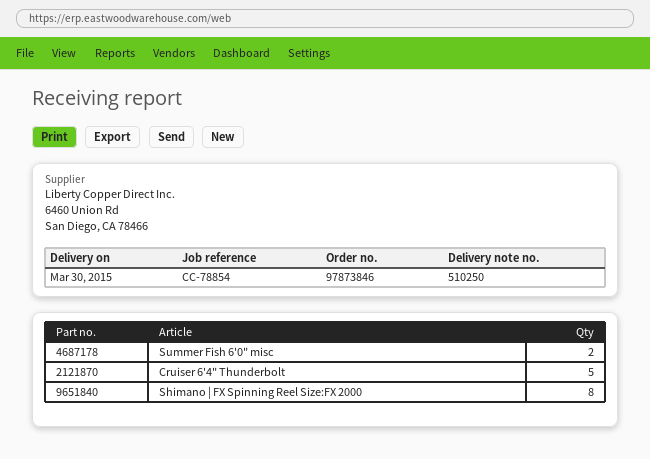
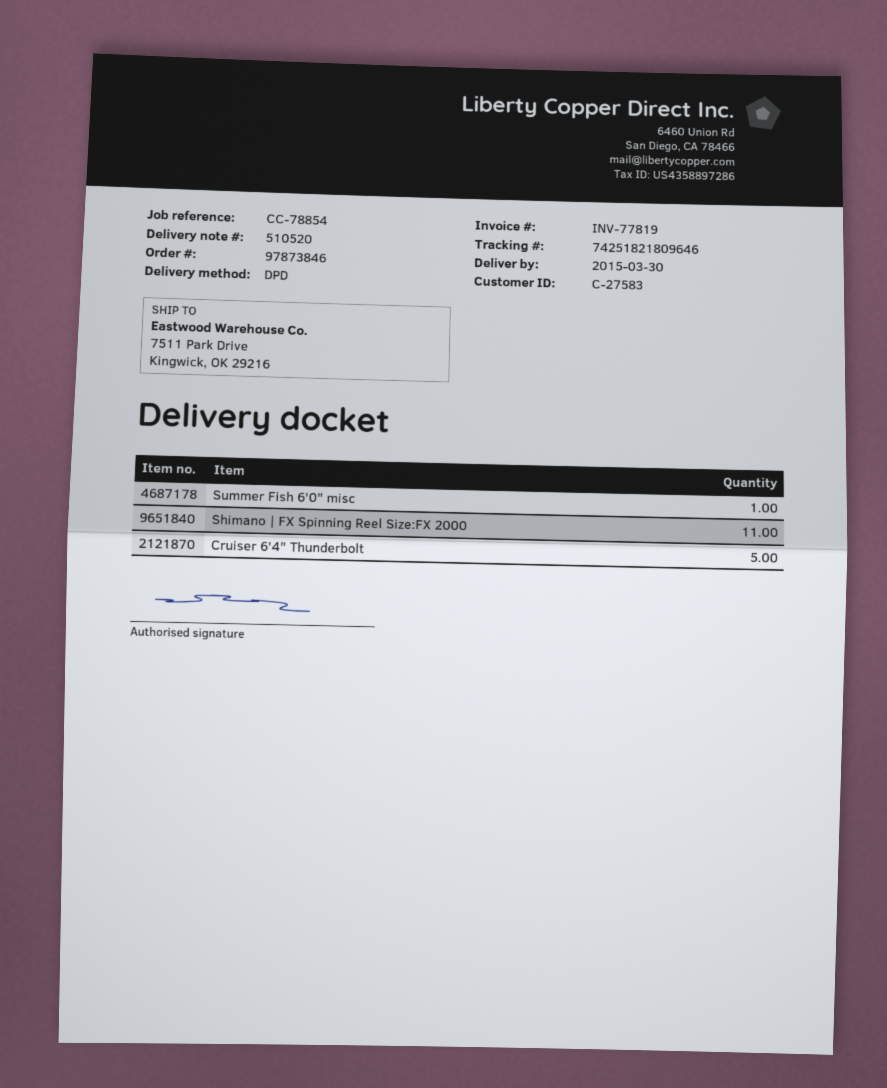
delivery note number: 510250 -> 510520
Summer Fish 6'0" misc: 2 -> 1
Shimano | FX Spinning Reel Size:FX 2000: 8 -> 11

